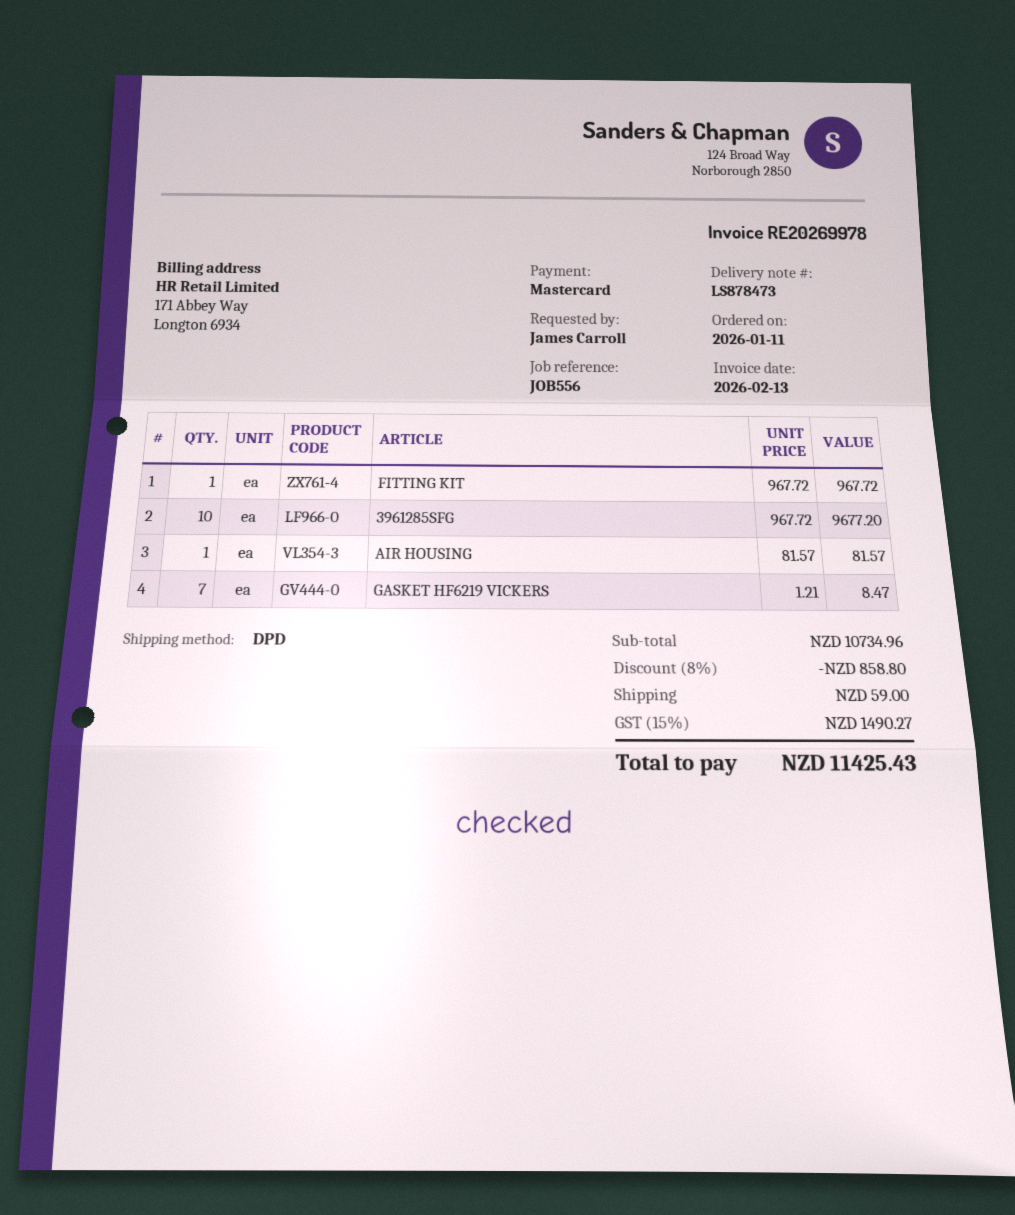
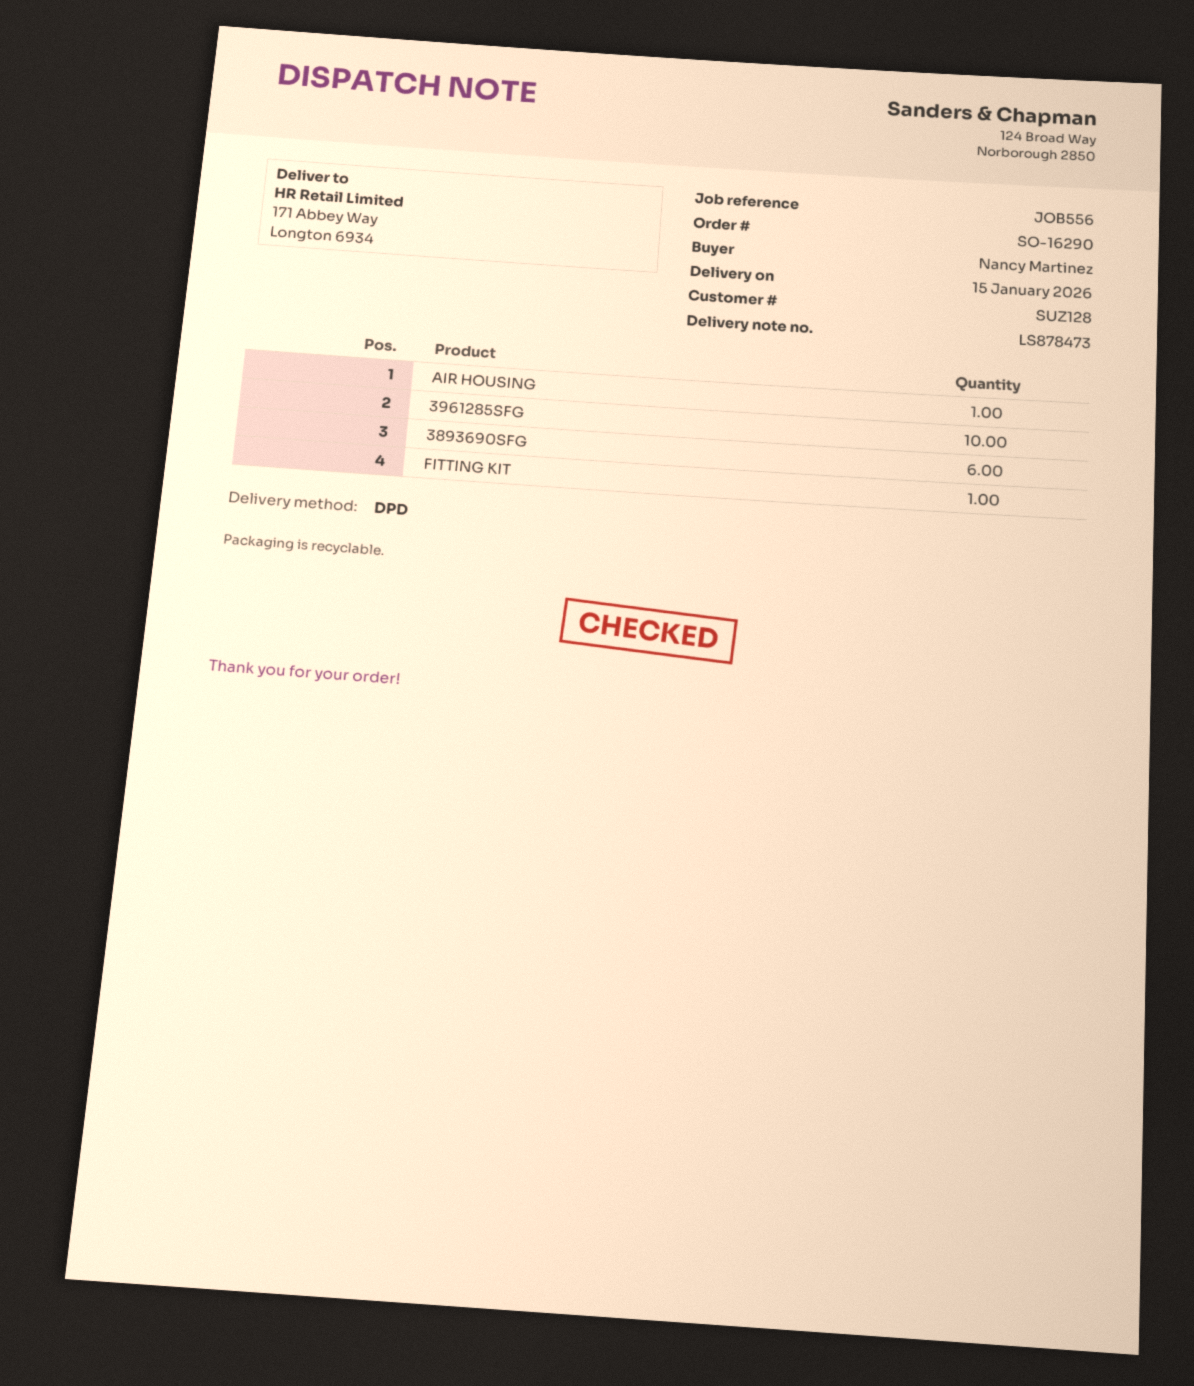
ordered by: James Carroll -> Nancy Martinez
GASKET HF6219 VICKERS: 7 -> none
3893690SFG: none -> 6

